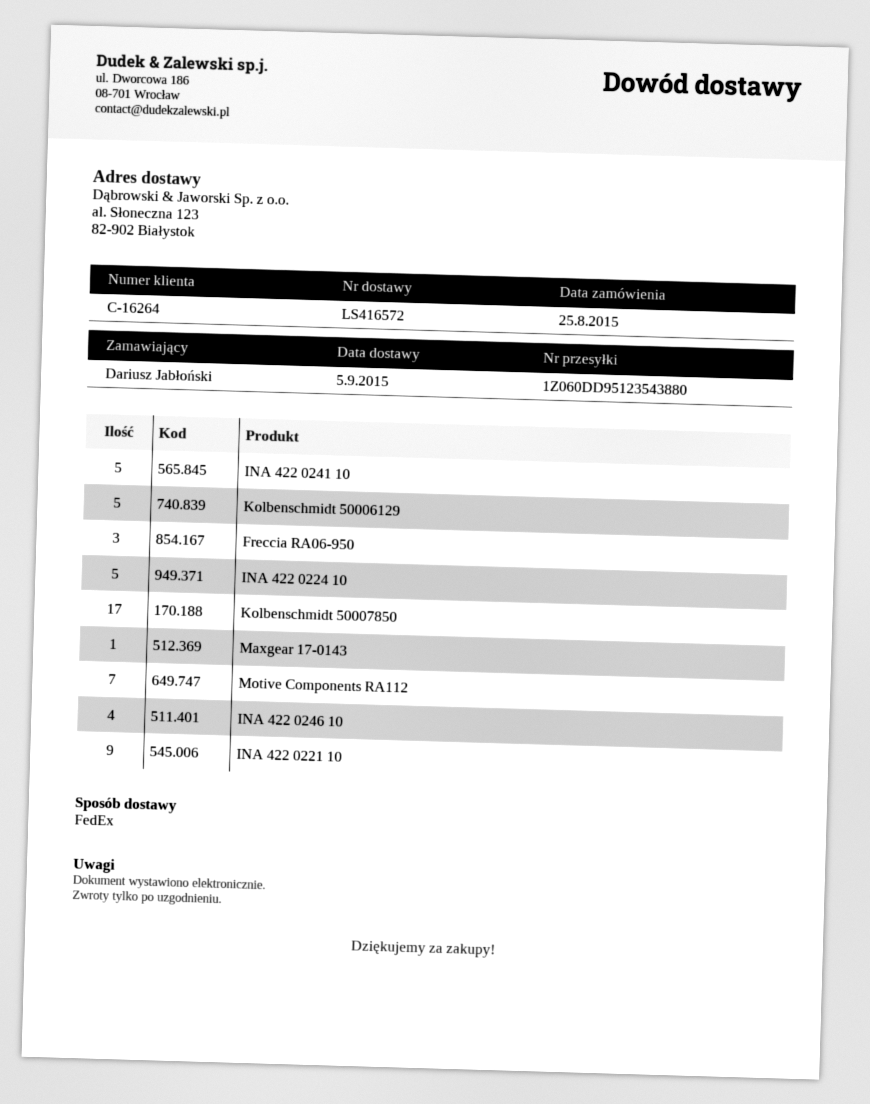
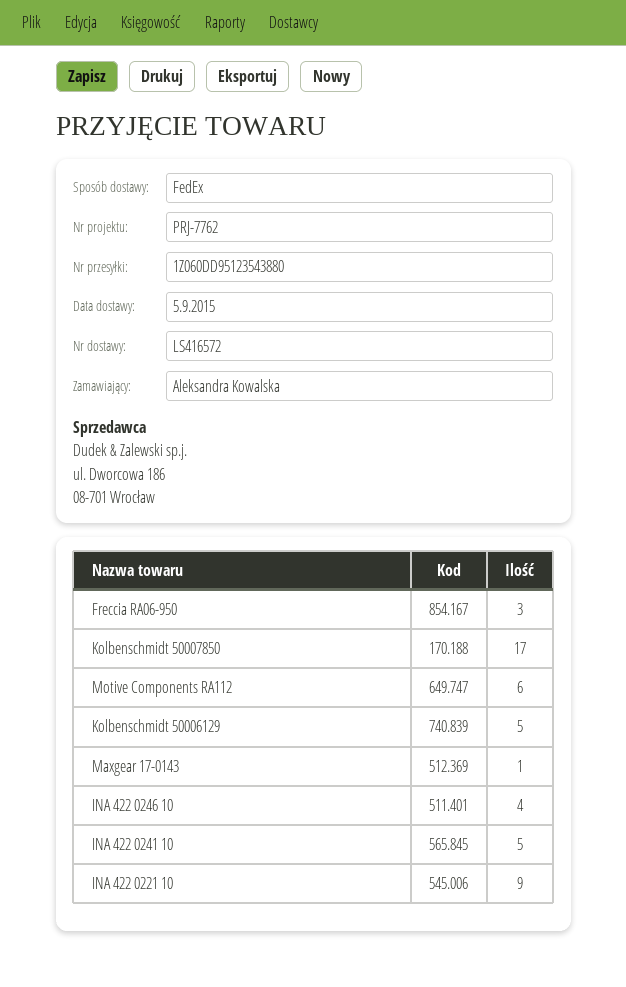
ordered by: Dariusz Jabłoński -> Aleksandra Kowalska
INA 422 0224 10: 5 -> none
Motive Components RA112: 7 -> 6

